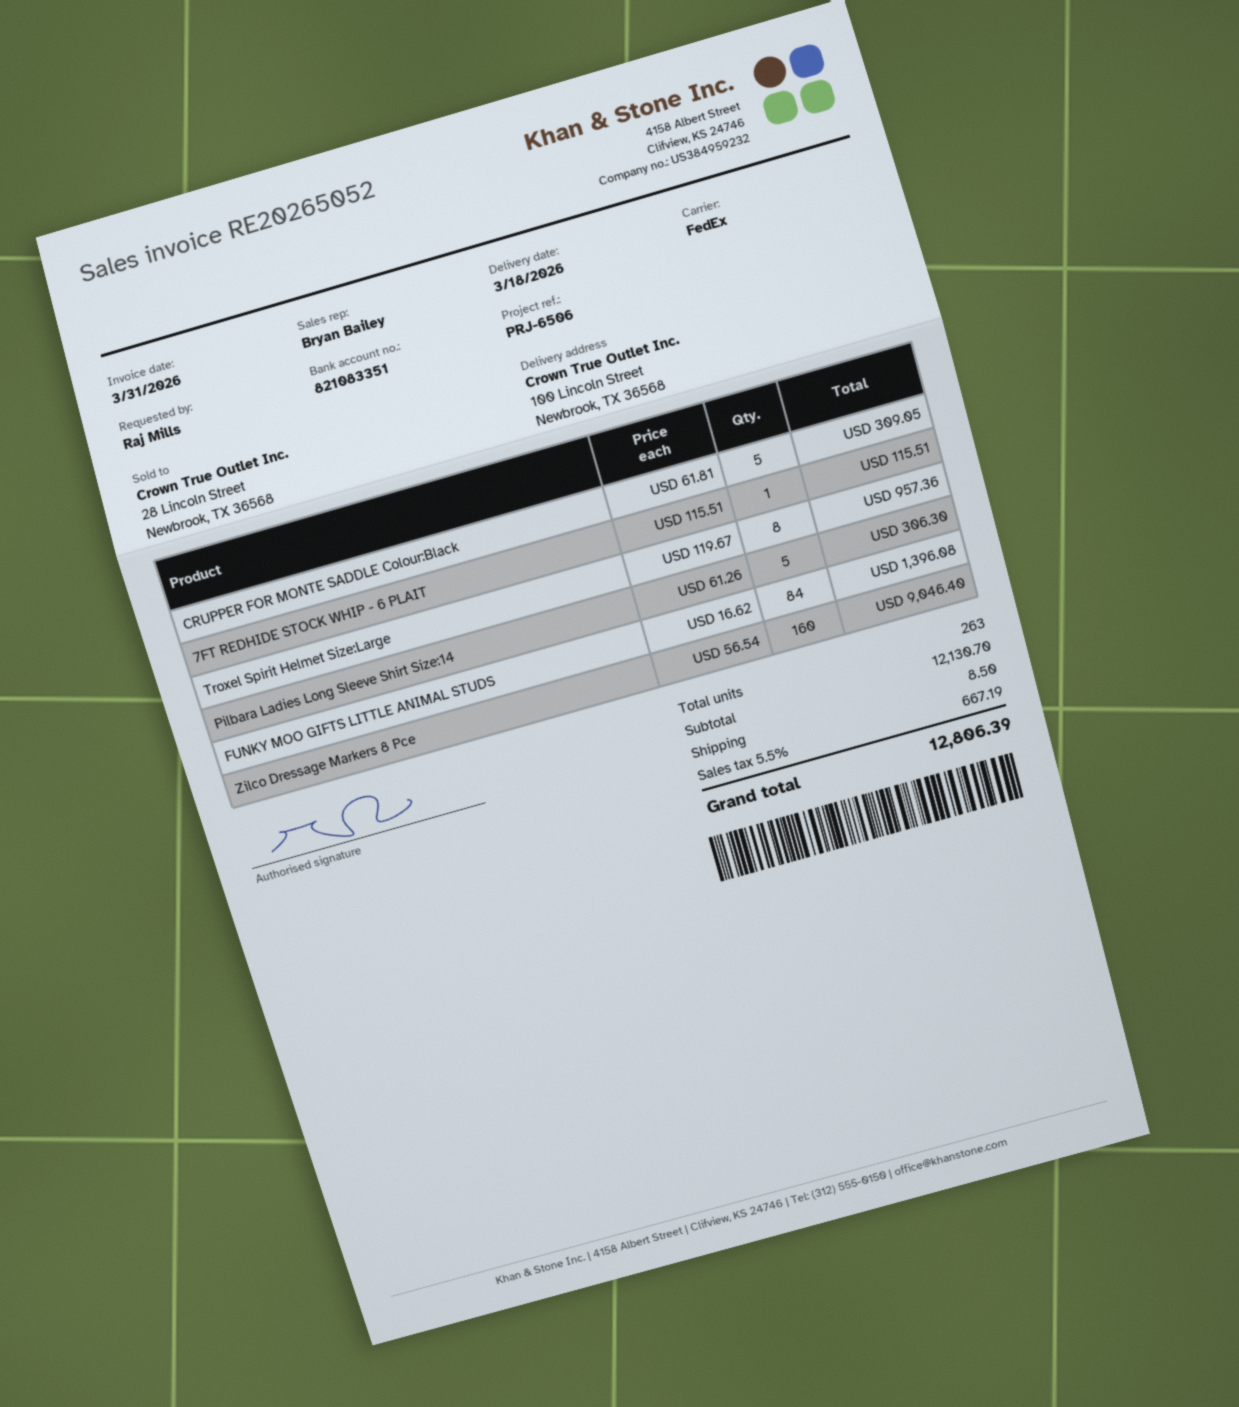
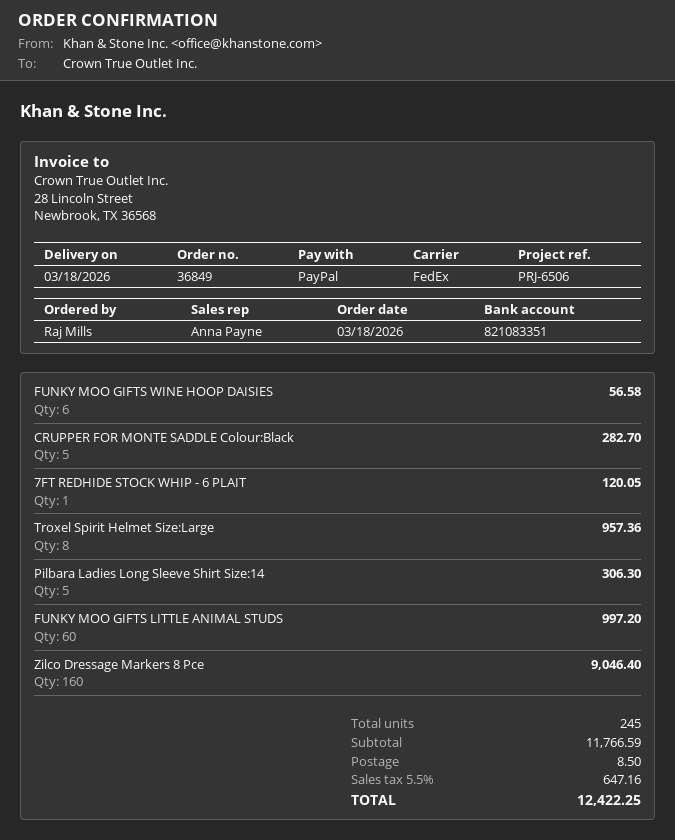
sales rep: Bryan Bailey -> Anna Payne
CRUPPER FOR MONTE SADDLE Colour:Black: 5 for 309.05 -> 5 for 282.70
7FT REDHIDE STOCK WHIP - 6 PLAIT: 1 for 115.51 -> 1 for 120.05
FUNKY MOO GIFTS LITTLE ANIMAL STUDS: 84 for 1396.08 -> 60 for 997.20
FUNKY MOO GIFTS WINE HOOP DAISIES: none -> 6 for 56.58
total quantity: 263 -> 245
subtotal: 12130.70 -> 11766.59
tax: 5.5% = 667.19 -> 5.5% = 647.16
total: 12806.39 -> 12422.25

